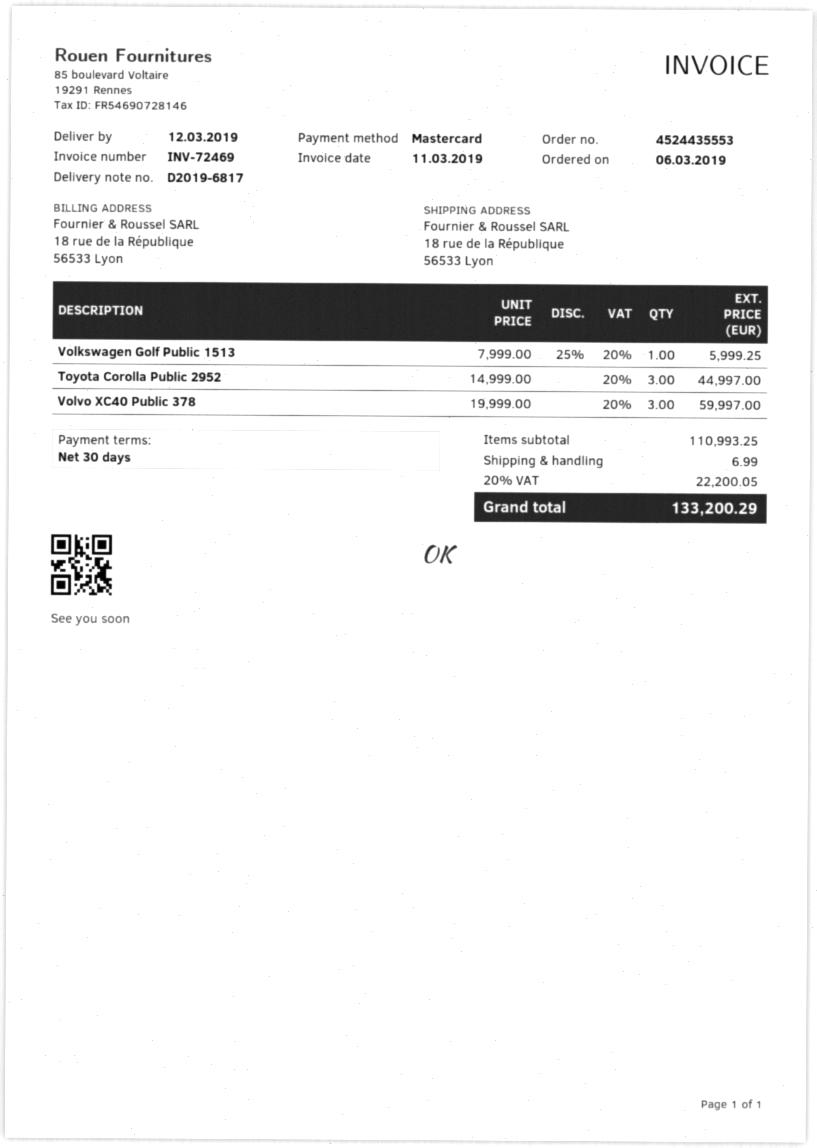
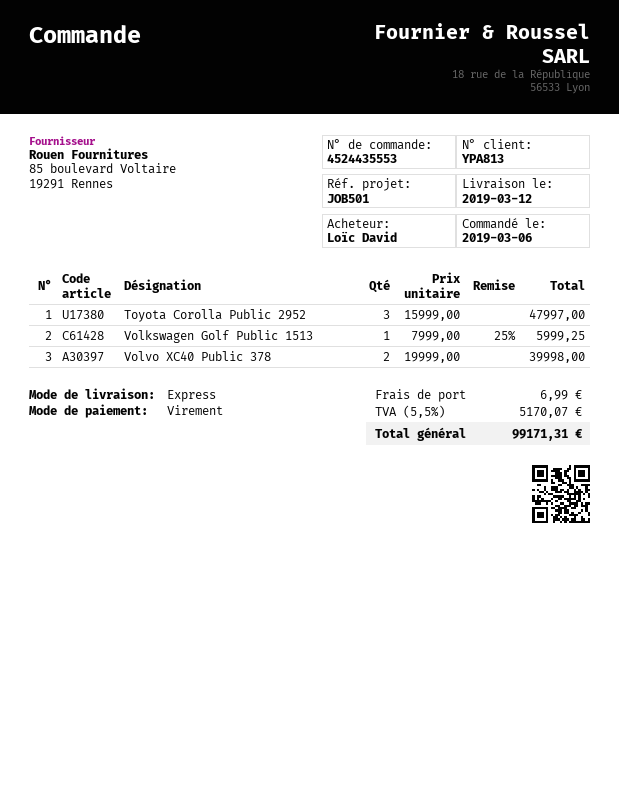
payment method: Mastercard -> bank transfer
Toyota Corolla Public 2952: 3 x 14999.00 = 44997.00 -> 3 x 15999.00 = 47997.00
Volvo XC40 Public 378: 3 x 19999.00 = 59997.00 -> 2 x 19999.00 = 39998.00
tax: 20% = 22200.05 -> 5.5% = 5170.07
total: 133200.29 -> 99171.31

